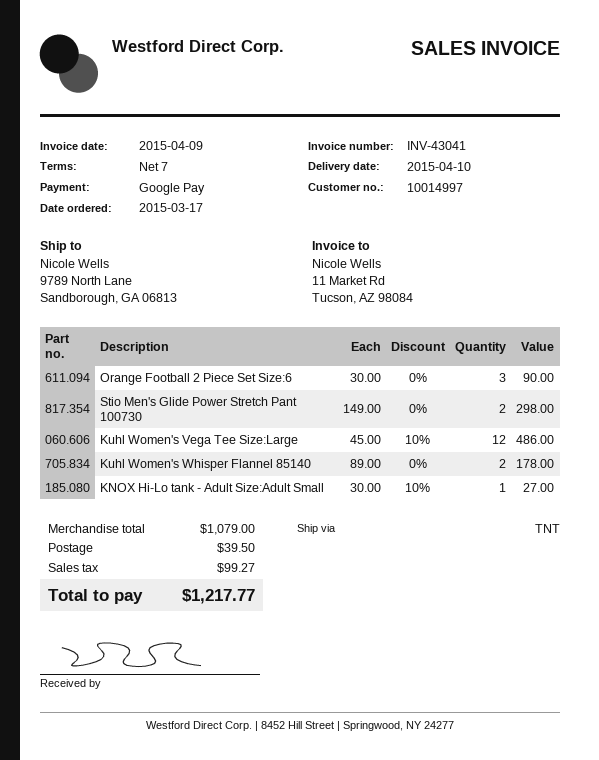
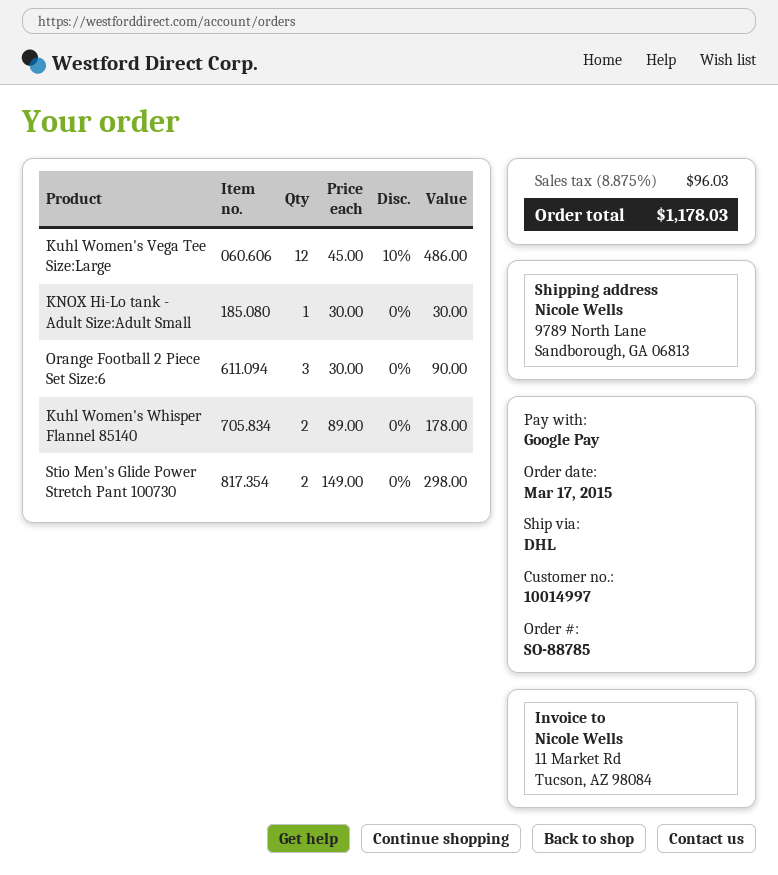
shipping method: TNT -> DHL
KNOX Hi-Lo tank - Adult Size:Adult Small: 1 x 30.00 - 10% = 27.00 -> 1 x 30.00 = 30.00
shipping: 39.50 -> none
tax: 99.27 -> 96.03
total: 1217.77 -> 1178.03

